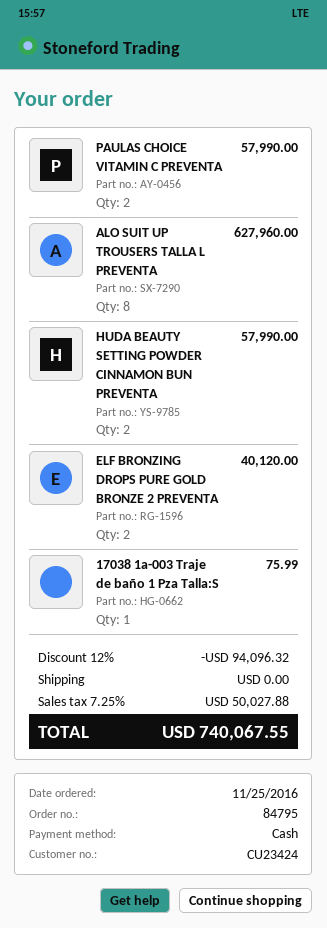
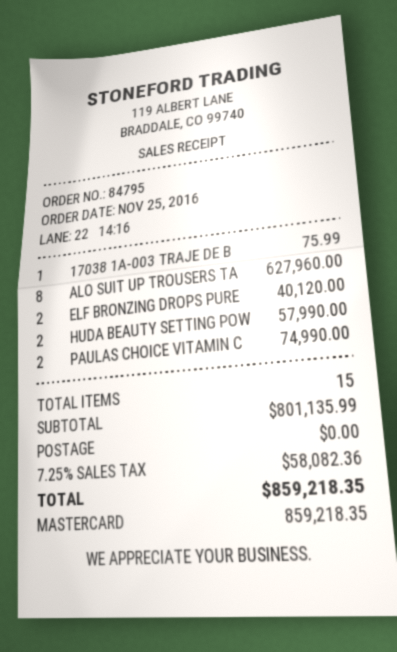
payment method: cash -> Mastercard
PAULAS CHOICE VITAMIN C PREVENTA: 2 for 57990.00 -> 2 for 74990.00
discount: 12% = 94096.32 -> none
tax: 7.25% = 50027.88 -> 7.25% = 58082.36
total: 740067.55 -> 859218.35

